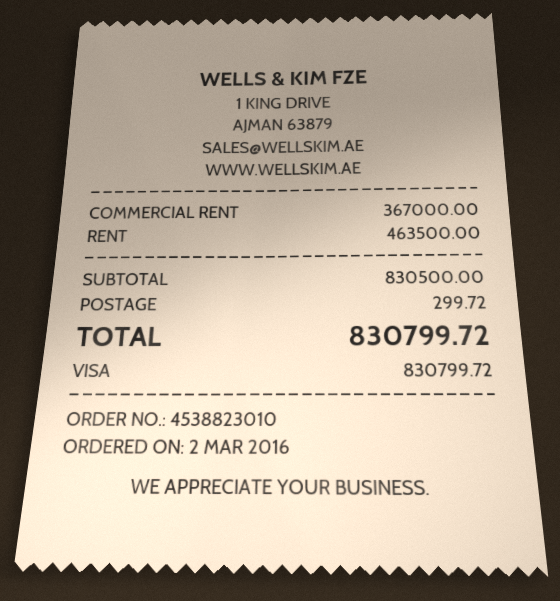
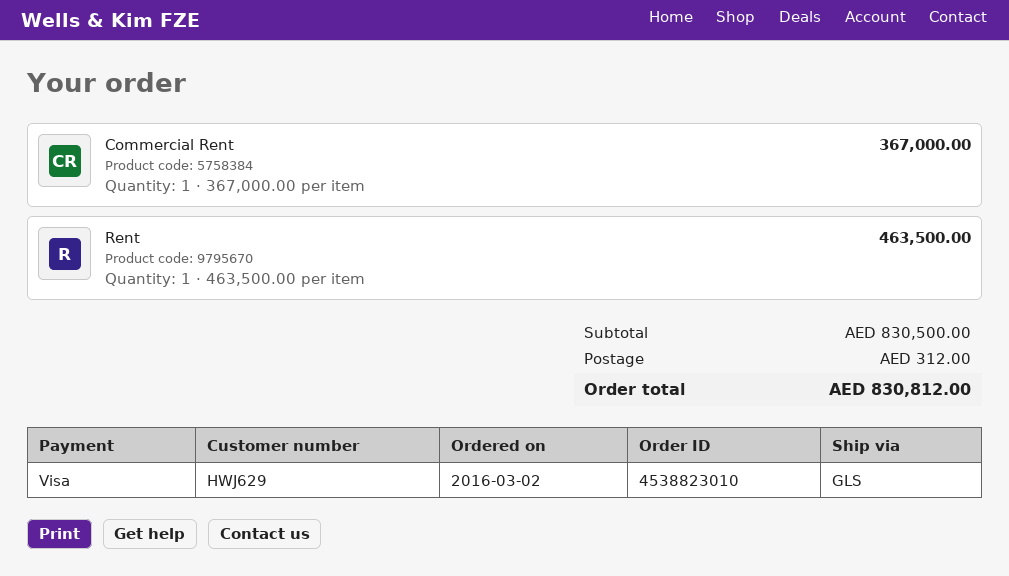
shipping: 299.72 -> 312.00
total: 830799.72 -> 830812.00

